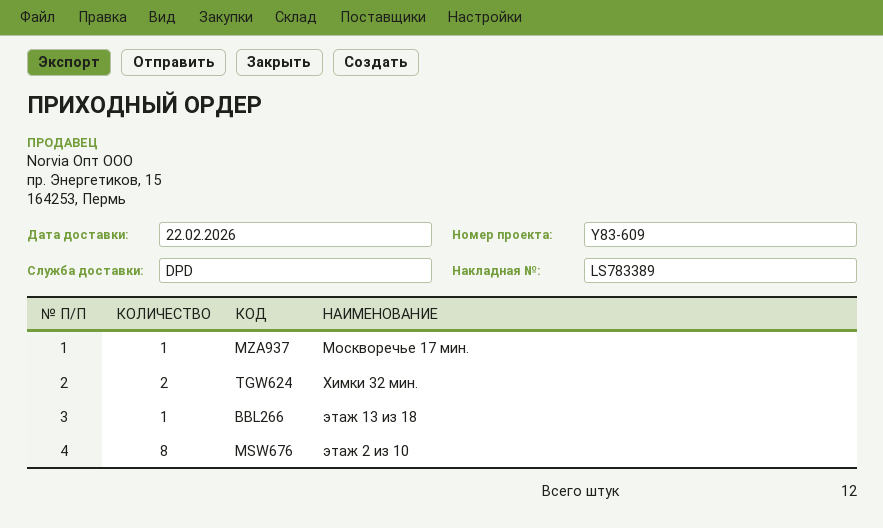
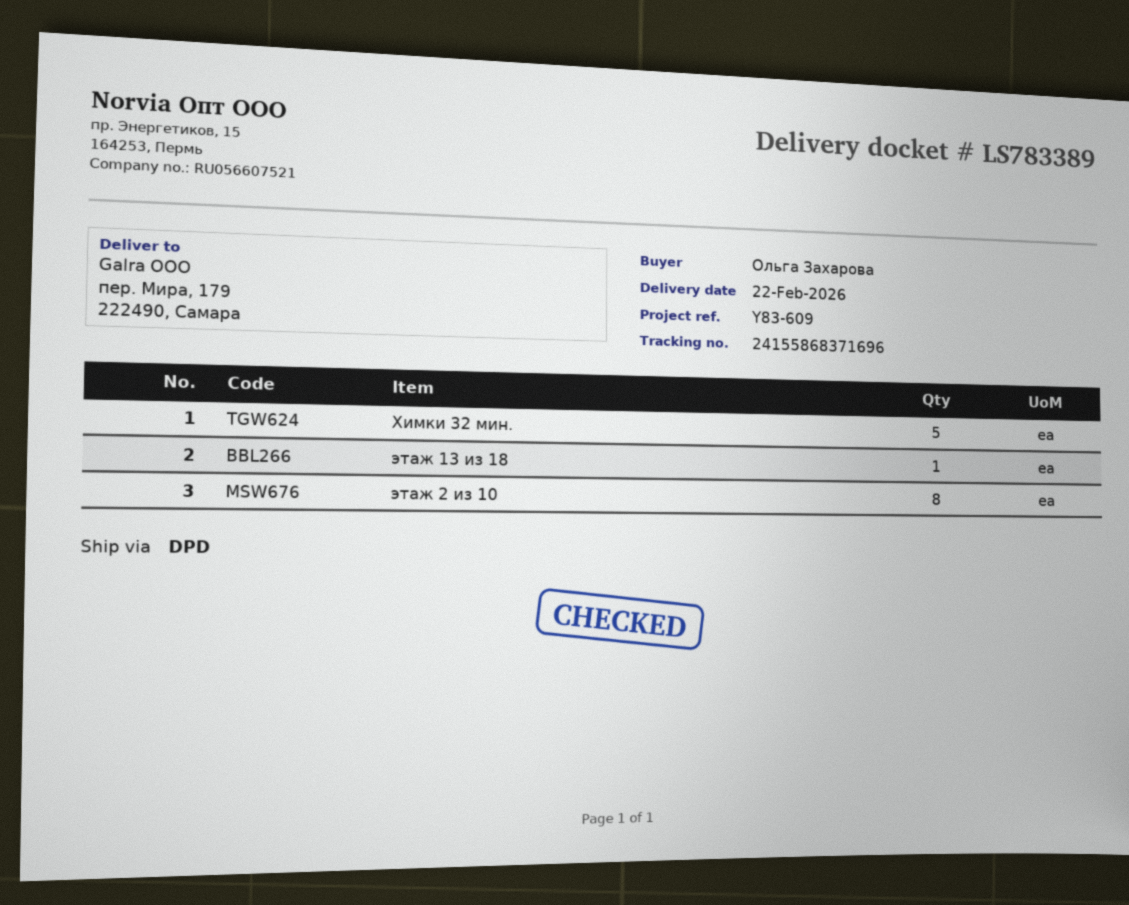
Москворечье 17 мин.: 1 -> none
Химки 32 мин.: 2 -> 5

